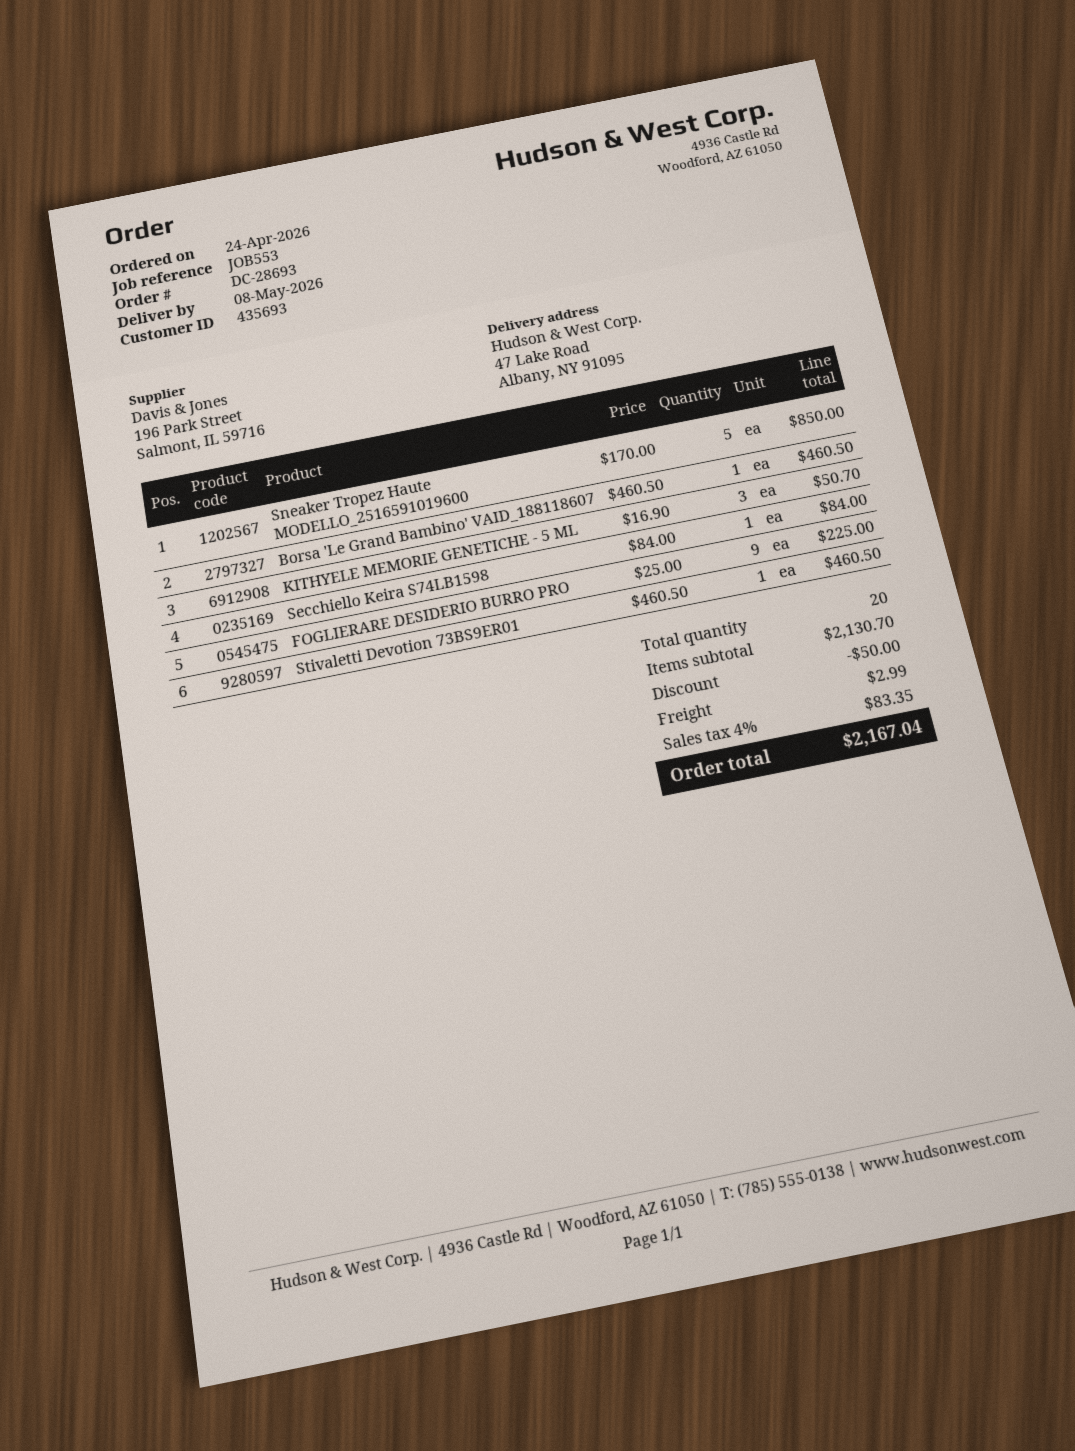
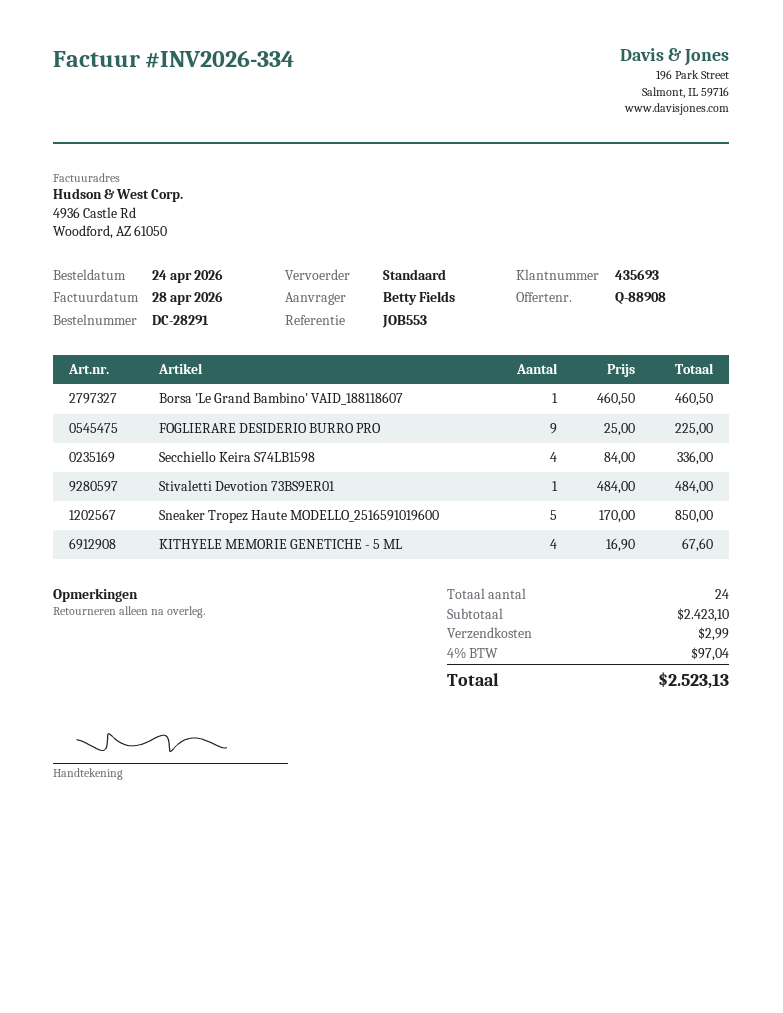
order number: DC-28693 -> DC-28291
KITHYELE MEMORIE GENETICHE - 5 ML: 3 x 16.90 = 50.70 -> 4 x 16.90 = 67.60
Secchiello Keira S74LB1598: 1 x 84.00 = 84.00 -> 4 x 84.00 = 336.00
Stivaletti Devotion 73BS9ER01: 1 x 460.50 = 460.50 -> 1 x 484.00 = 484.00
total quantity: 20 -> 24
subtotal: 2130.70 -> 2423.10
discount: 50.00 -> none
tax: 4% = 83.35 -> 4% = 97.04
total: 2167.04 -> 2523.13

